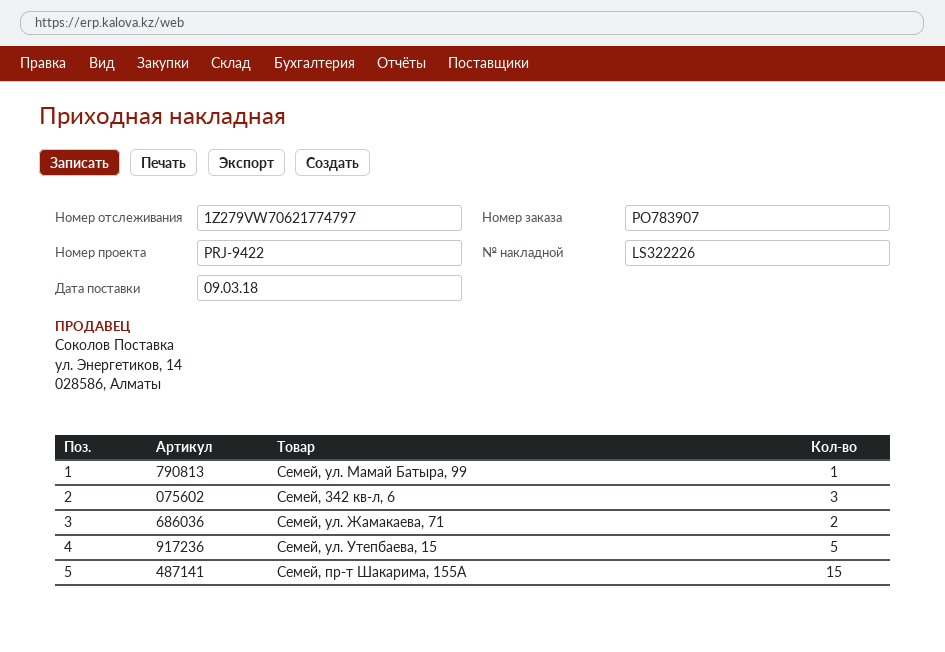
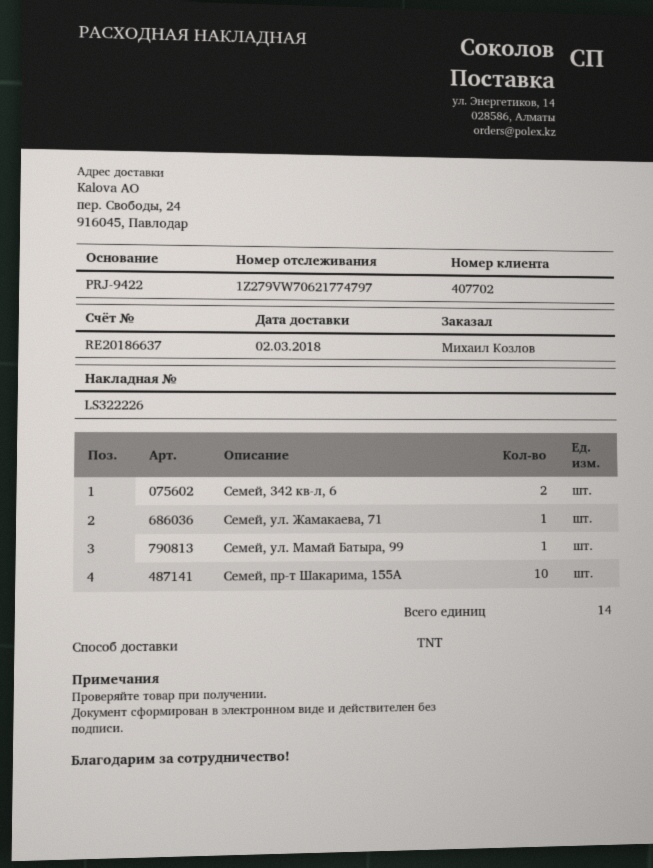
delivery date: 2018-03-09 -> 2018-03-02
Семей, 342 кв-л, 6: 3 -> 2
Семей, ул. Жамакаева, 71: 2 -> 1
Семей, ул. Утепбаева, 15: 5 -> none
Семей, пр-т Шакарима, 155А: 15 -> 10

